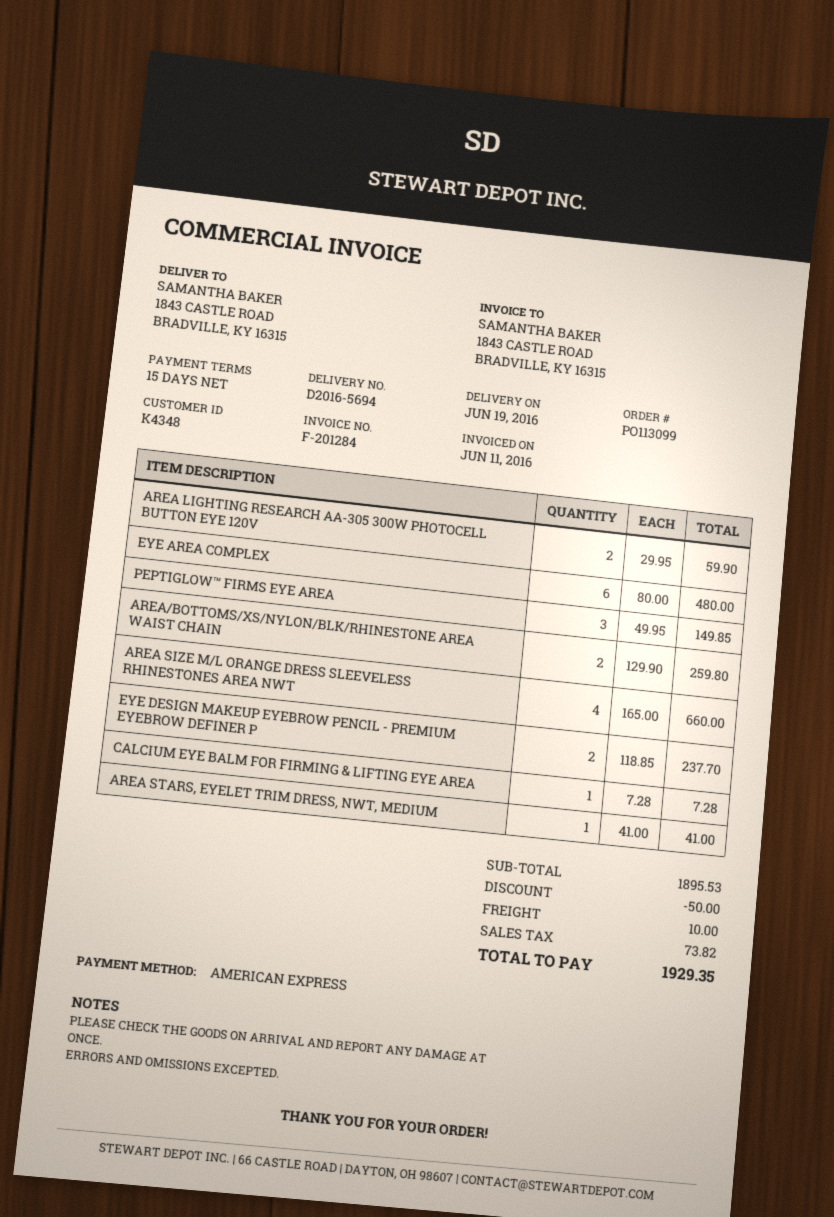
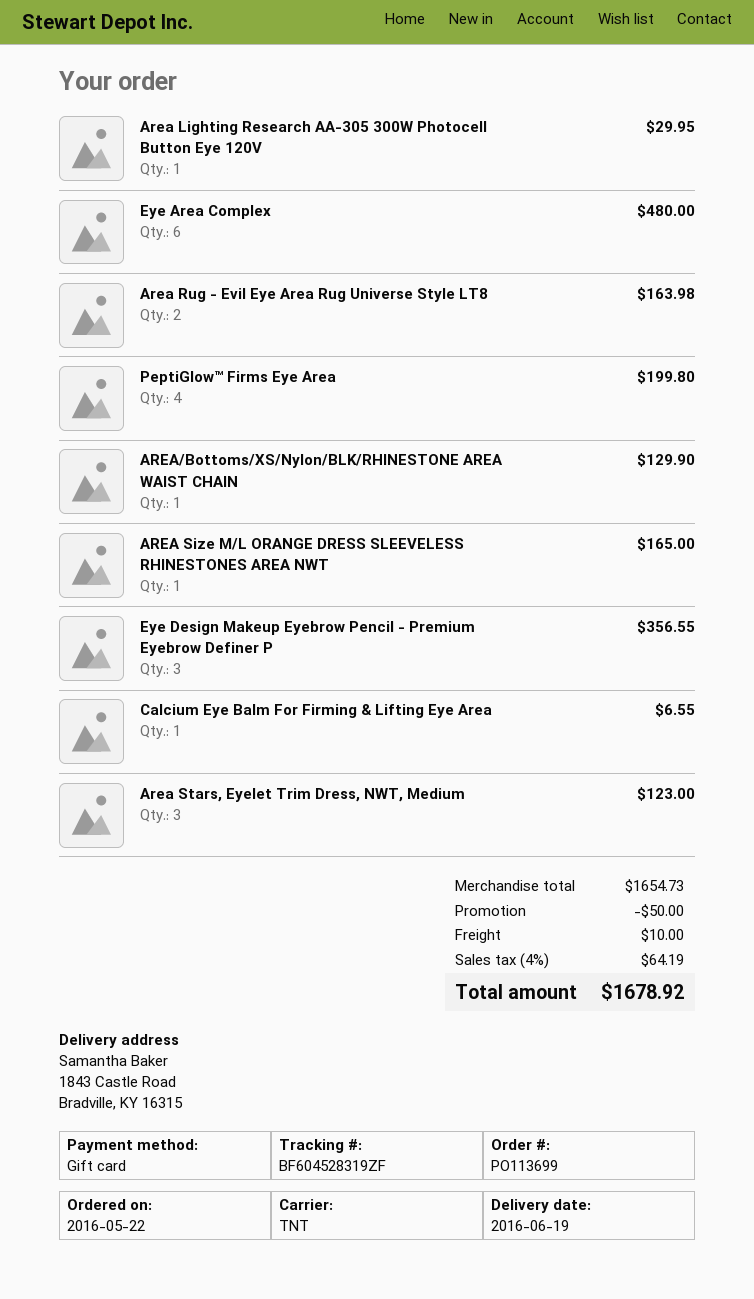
order number: PO113099 -> PO113699
payment method: American Express -> gift card
AREA LIGHTING RESEARCH AA-305 300W PHOTOCELL BUTTON EYE 120V: 2 for 59.90 -> 1 for 29.95
PEPTIGLOW™ FIRMS EYE AREA: 3 for 149.85 -> 4 for 199.80
AREA/BOTTOMS/XS/NYLON/BLK/RHINESTONE AREA WAIST CHAIN: 2 for 259.80 -> 1 for 129.90
AREA SIZE M/L ORANGE DRESS SLEEVELESS RHINESTONES AREA NWT: 4 for 660.00 -> 1 for 165.00
EYE DESIGN MAKEUP EYEBROW PENCIL - PREMIUM EYEBROW DEFINER P: 2 for 237.70 -> 3 for 356.55
CALCIUM EYE BALM FOR FIRMING & LIFTING EYE AREA: 1 for 7.28 -> 1 for 6.55
AREA STARS, EYELET TRIM DRESS, NWT, MEDIUM: 1 for 41.00 -> 3 for 123.00
Area Rug - Evil Eye Area Rug Universe Style LT8: none -> 2 for 163.98
subtotal: 1895.53 -> 1654.73
tax: 73.82 -> 64.19
total: 1929.35 -> 1678.92

